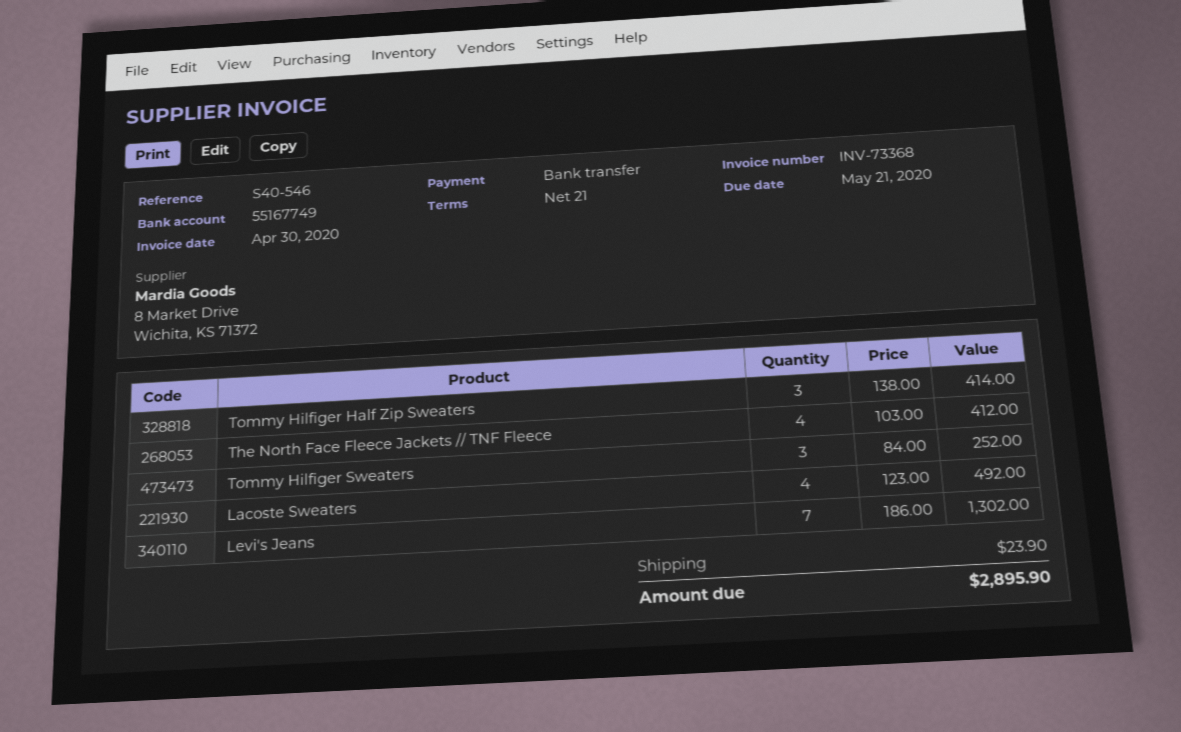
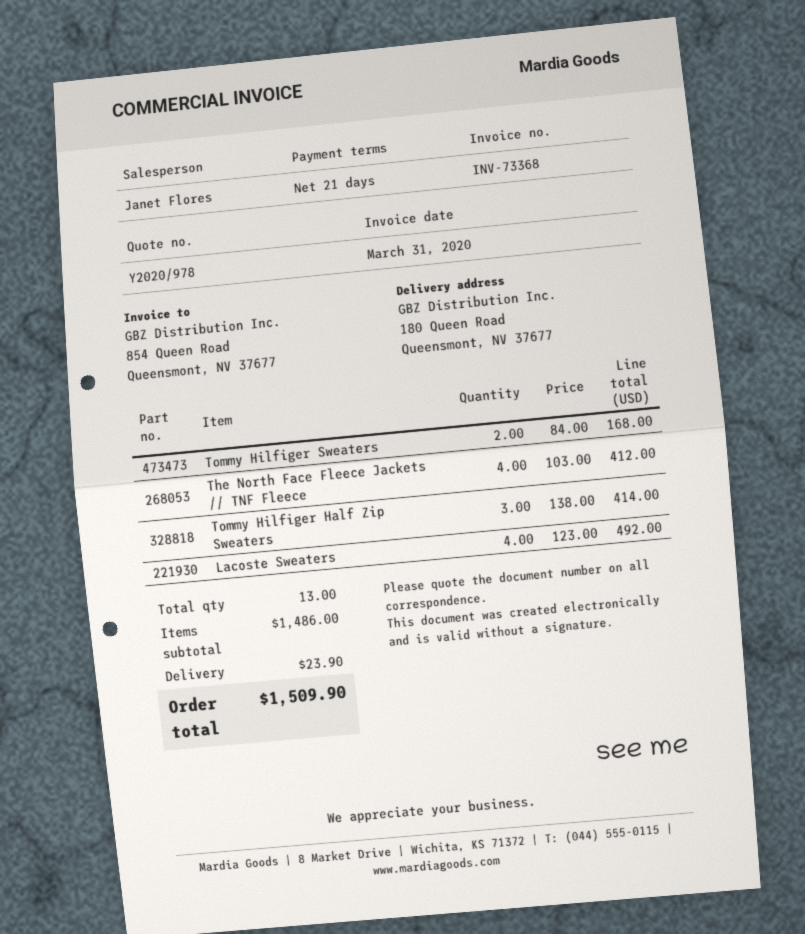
invoice date: 2020-04-30 -> 2020-03-31
Tommy Hilfiger Sweaters: 3 x 84.00 = 252.00 -> 2 x 84.00 = 168.00
Levi's Jeans: 7 x 186.00 = 1302.00 -> none
total: 2895.90 -> 1509.90

